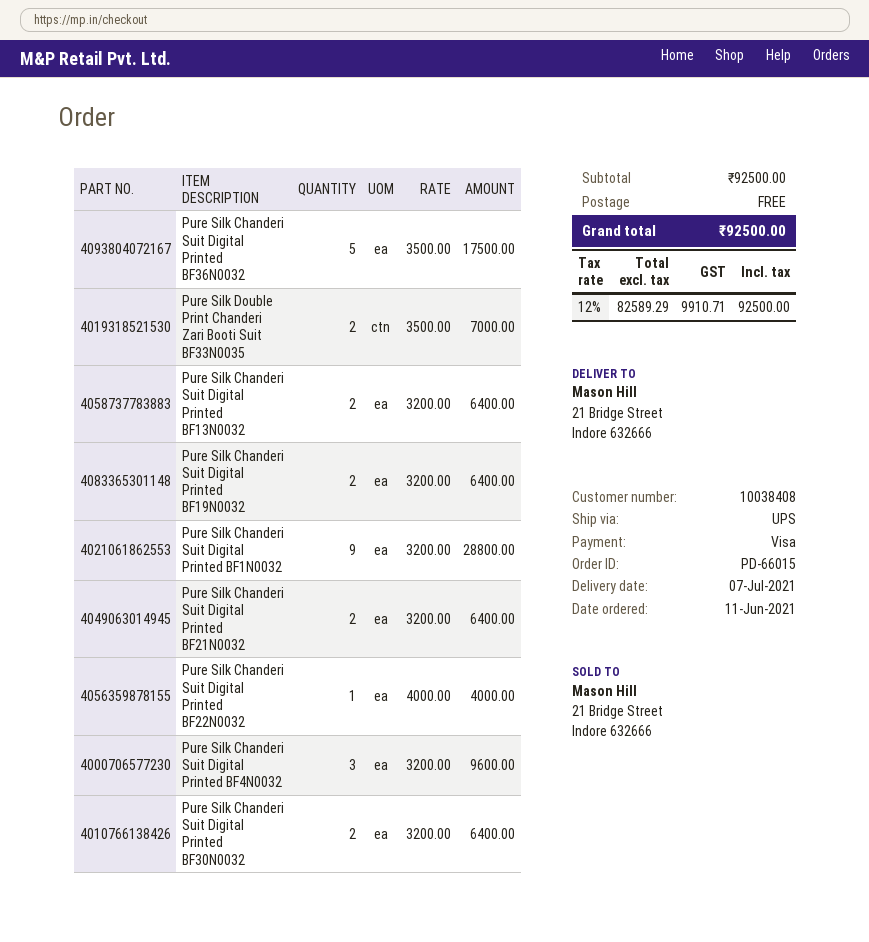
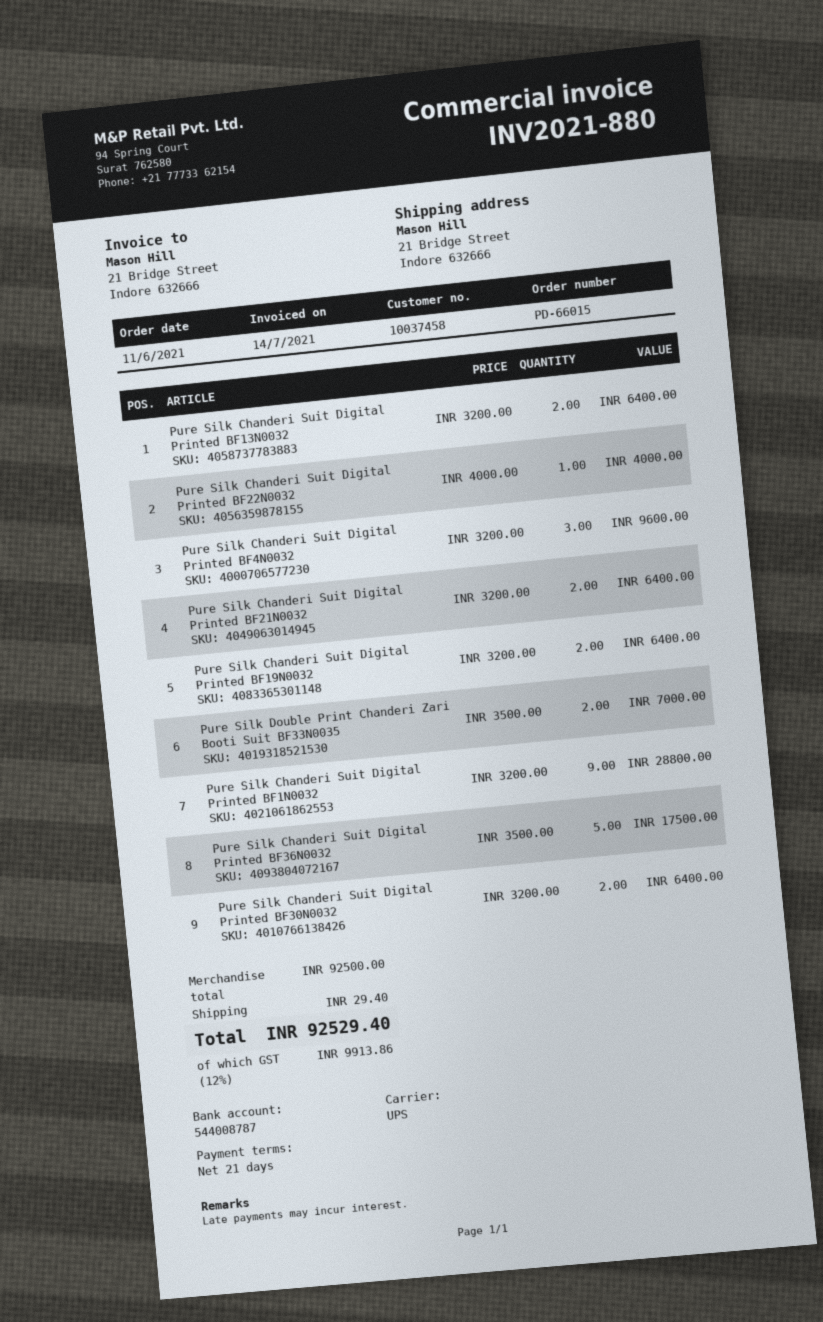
customer number: 10038408 -> 10037458
shipping: 0.00 -> 29.40
tax: 12% = 9910.71 -> 12% = 9913.86
total: 92500.00 -> 92529.40

